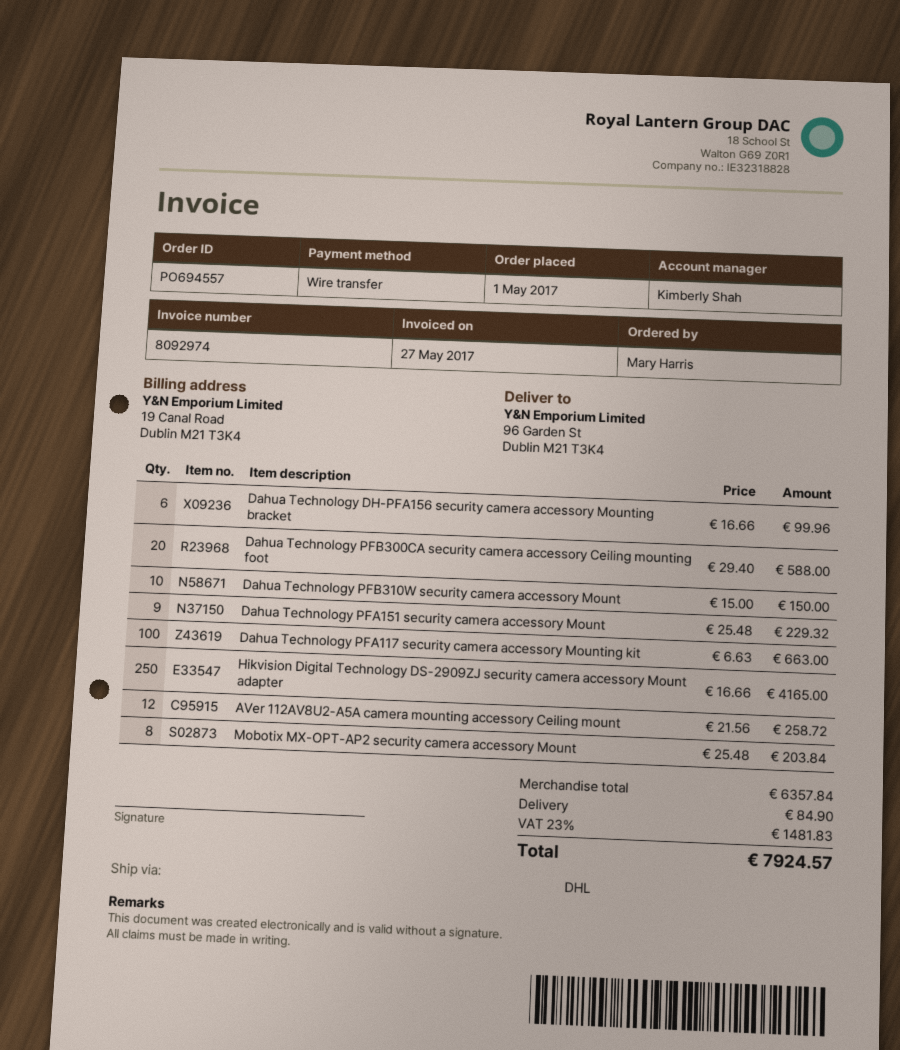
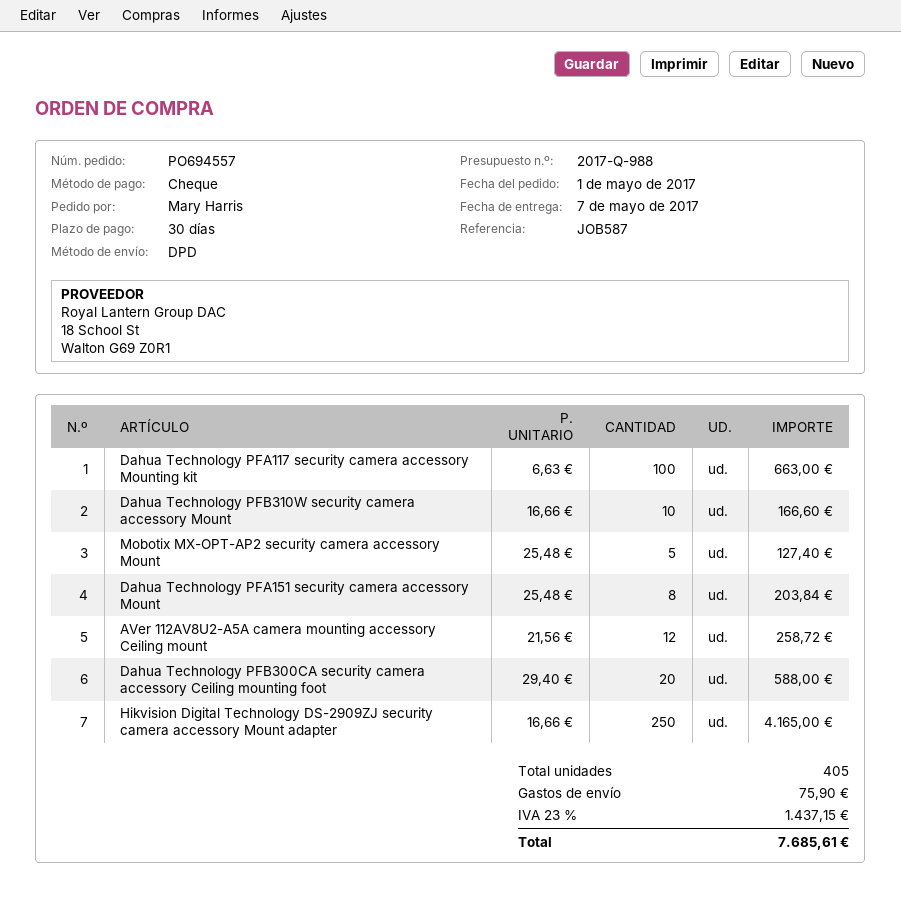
payment method: bank transfer -> cheque
shipping method: DHL -> DPD
Dahua Technology DH-PFA156 security camera accessory Mounting bracket: 6 x 16.66 = 99.96 -> none
Dahua Technology PFB310W security camera accessory Mount: 10 x 15.00 = 150.00 -> 10 x 16.66 = 166.60
Dahua Technology PFA151 security camera accessory Mount: 9 x 25.48 = 229.32 -> 8 x 25.48 = 203.84
Mobotix MX-OPT-AP2 security camera accessory Mount: 8 x 25.48 = 203.84 -> 5 x 25.48 = 127.40
shipping: 84.90 -> 75.90
tax: 23% = 1481.83 -> 23% = 1437.15
total: 7924.57 -> 7685.61

